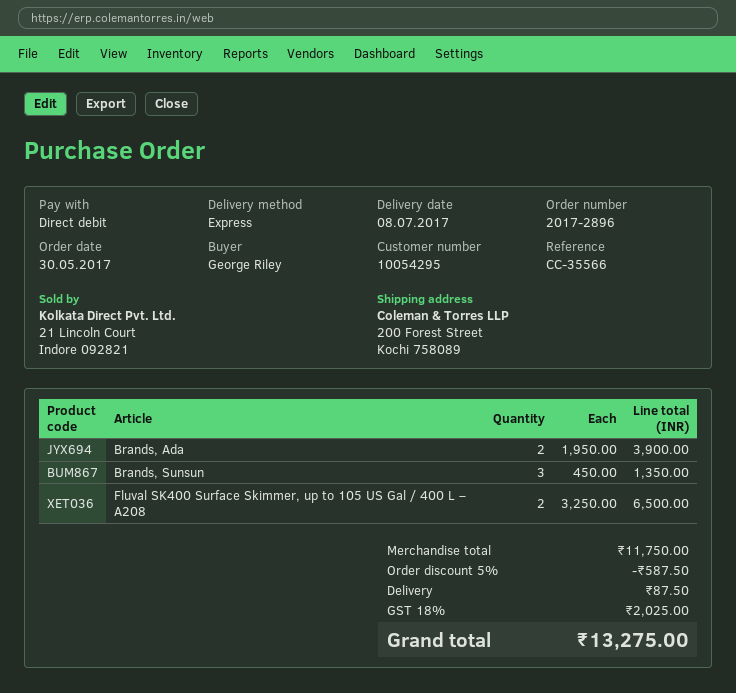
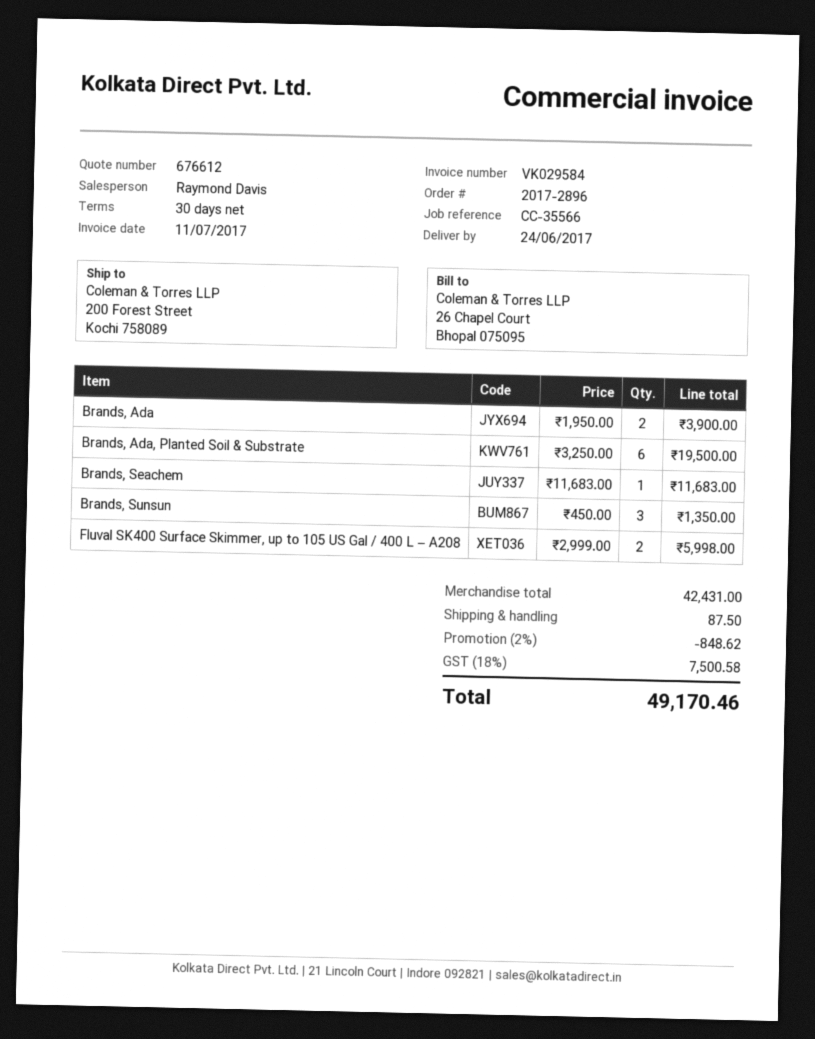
delivery date: 2017-07-08 -> 2017-06-24
Fluval SK400 Surface Skimmer, up to 105 US Gal / 400 L – A208: 2 x 3250.00 = 6500.00 -> 2 x 2999.00 = 5998.00
Brands, Ada, Planted Soil & Substrate: none -> 6 x 3250.00 = 19500.00
Brands, Seachem: none -> 1 x 11683.00 = 11683.00
subtotal: 11750.00 -> 42431.00
discount: 5% = 587.50 -> 2% = 848.62
tax: 18% = 2025.00 -> 18% = 7500.58
total: 13275.00 -> 49170.46

